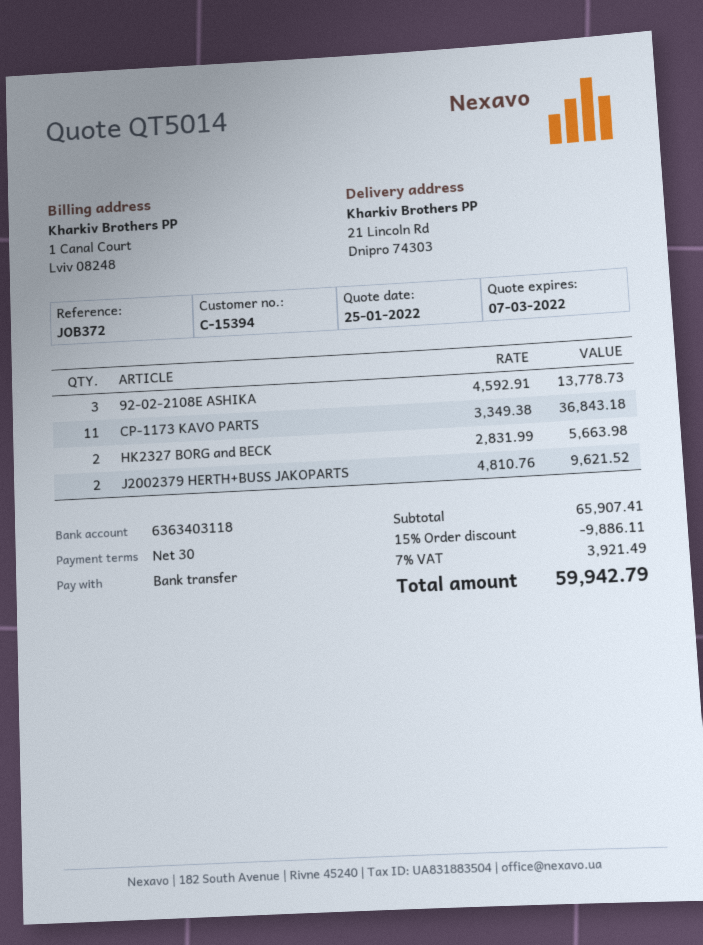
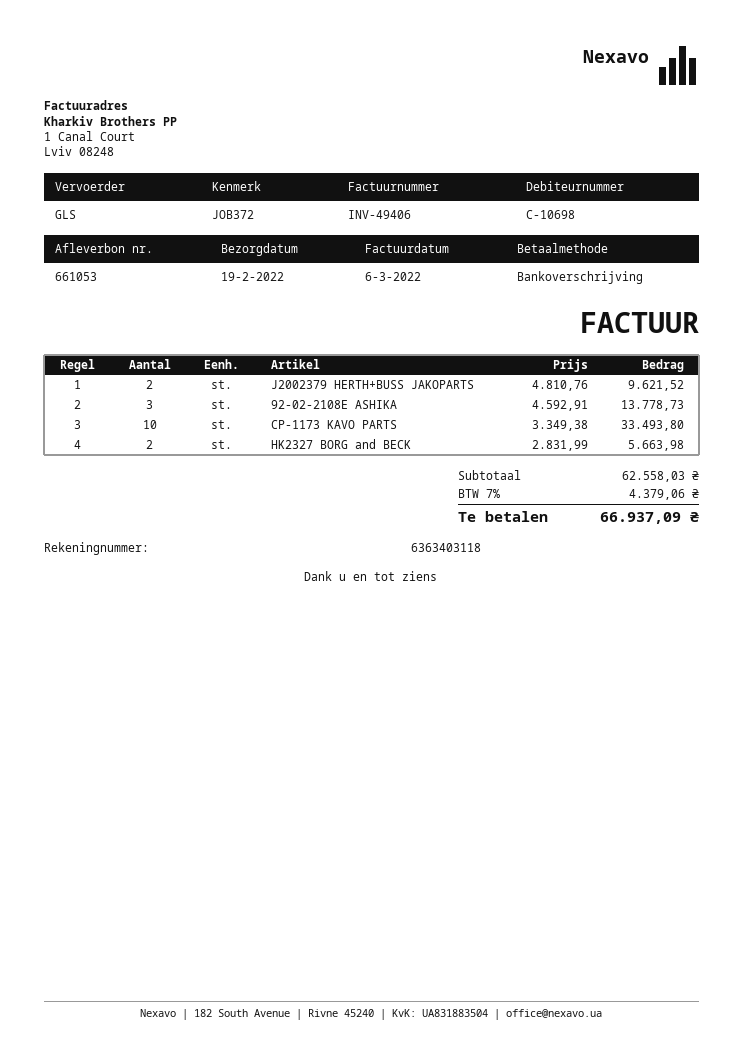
customer number: C-15394 -> C-10698
CP-1173 KAVO PARTS: 11 x 3349.38 = 36843.18 -> 10 x 3349.38 = 33493.80
subtotal: 65907.41 -> 62558.03
discount: 15% = 9886.11 -> none
tax: 7% = 3921.49 -> 7% = 4379.06
total: 59942.79 -> 66937.09

